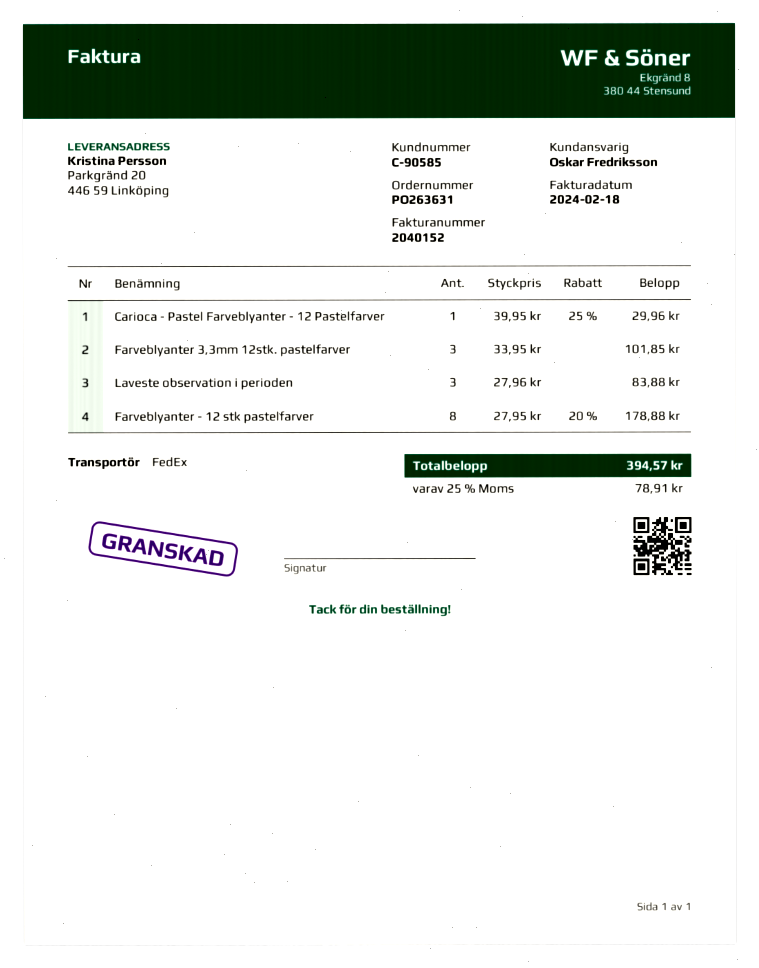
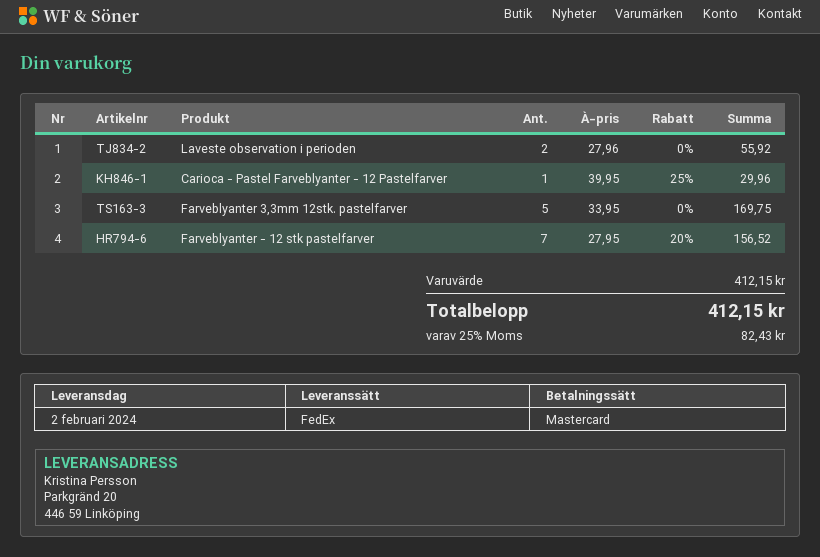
Farveblyanter 3,3mm 12stk. pastelfarver: 3 x 33.95 = 101.85 -> 5 x 33.95 = 169.75
Laveste observation i perioden: 3 x 27.96 = 83.88 -> 2 x 27.96 = 55.92
Farveblyanter - 12 stk pastelfarver: 8 x 27.95 - 20% = 178.88 -> 7 x 27.95 - 20% = 156.52
tax: 25% = 78.91 -> 25% = 82.43
total: 394.57 -> 412.15

